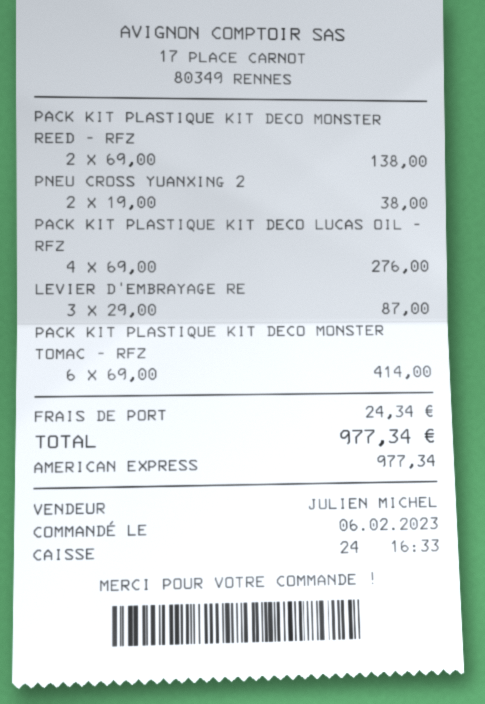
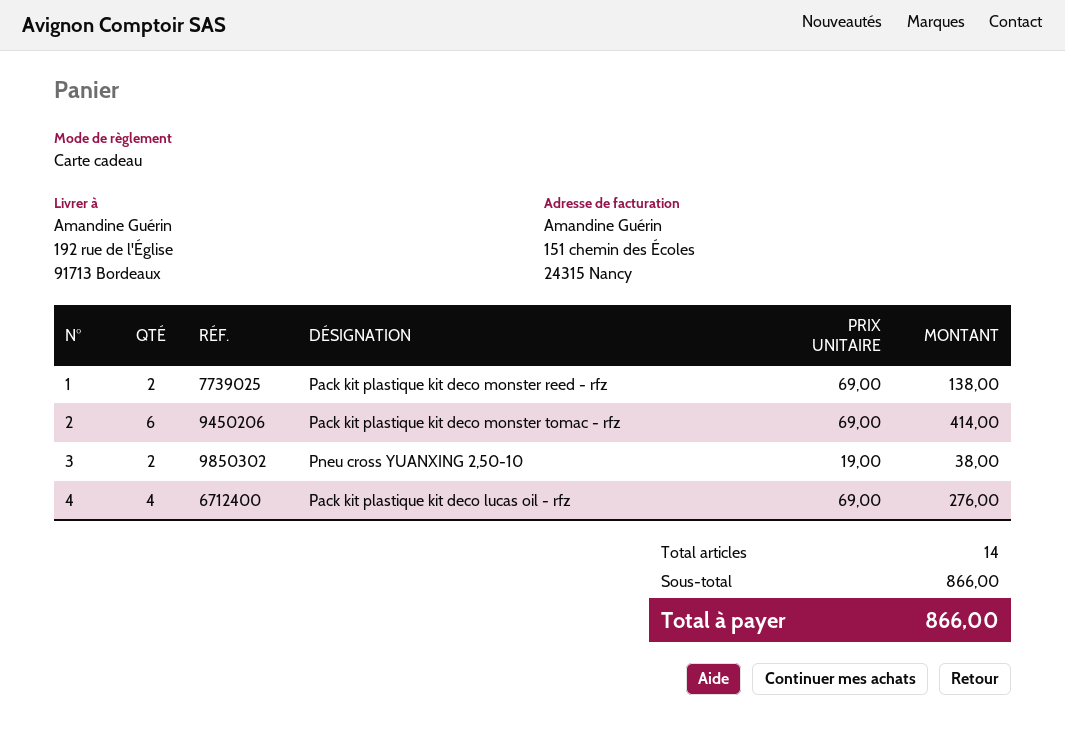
payment method: American Express -> gift card
LEVIER D'EMBRAYAGE RE: 3 x 29.00 = 87.00 -> none
shipping: 24.34 -> none
total: 977.34 -> 866.00

